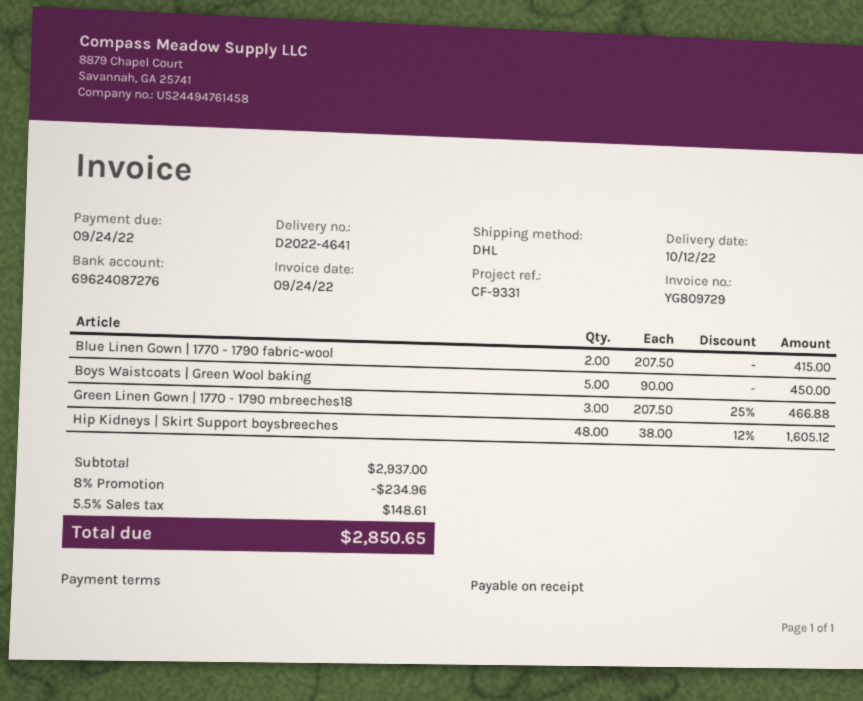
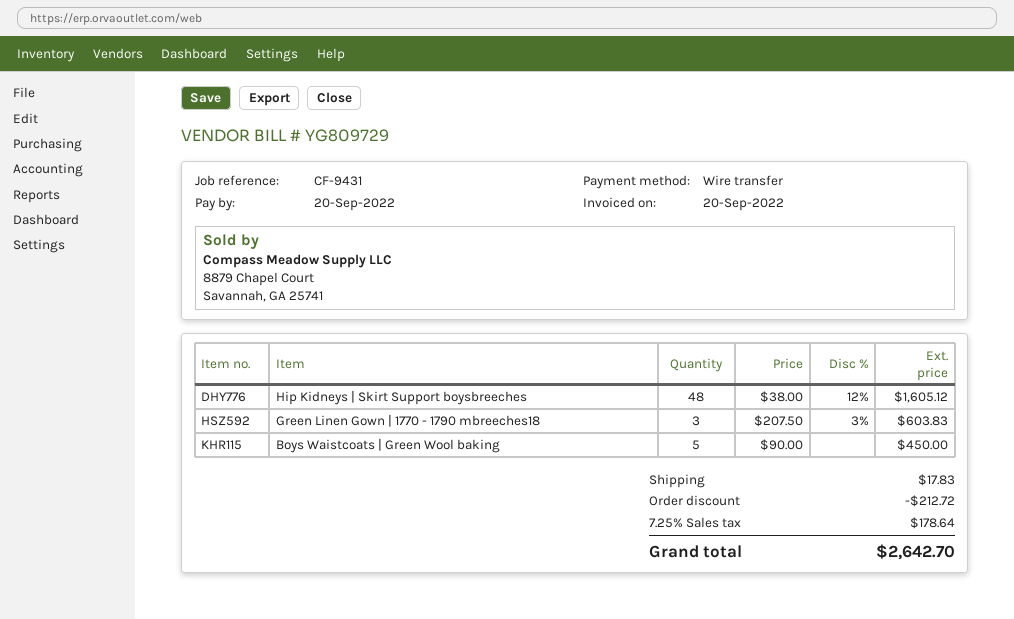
invoice date: 2022-09-24 -> 2022-09-20
due date: 2022-09-24 -> 2022-09-20
reference: CF-9331 -> CF-9431
Blue Linen Gown | 1770 - 1790 fabric-wool: 2 x 207.50 = 415.00 -> none
Green Linen Gown | 1770 - 1790 mbreeches18: 3 x 207.50 - 25% = 466.88 -> 3 x 207.50 - 3% = 603.83
discount: 234.96 -> 212.72
shipping: none -> 17.83
tax: 5.5% = 148.61 -> 7.25% = 178.64
total: 2850.65 -> 2642.70

